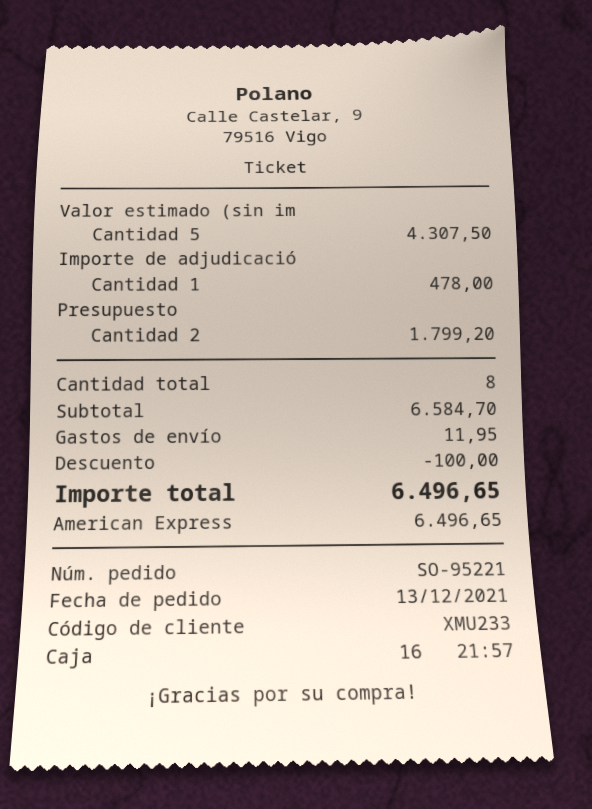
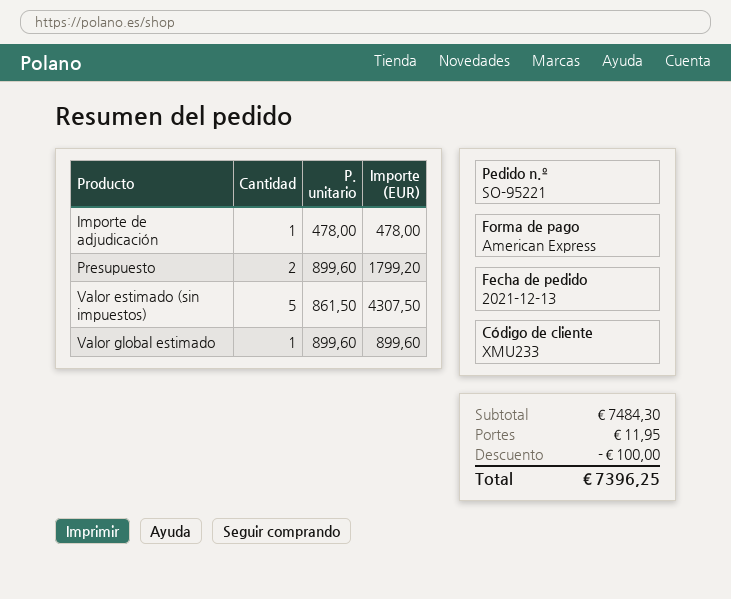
Valor global estimado: none -> 1 for 899.60
subtotal: 6584.70 -> 7484.30
total: 6496.65 -> 7396.25

